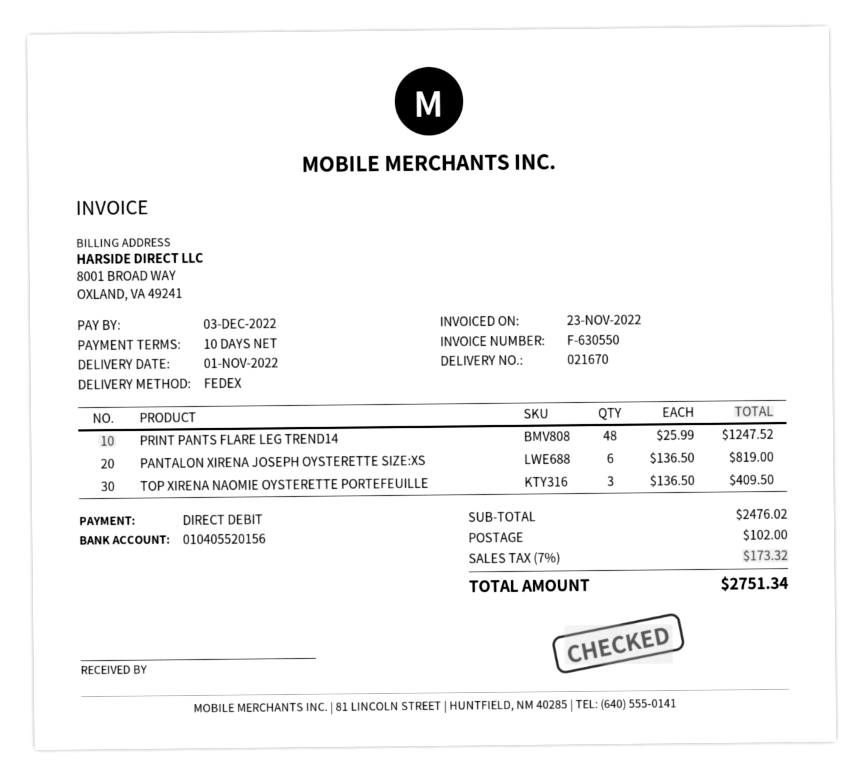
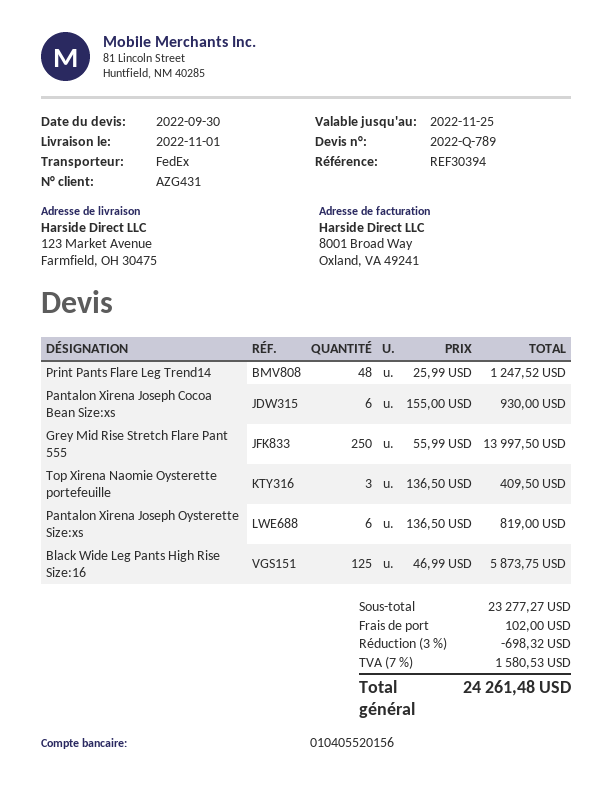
Pantalon Xirena Joseph Cocoa Bean Size:xs: none -> 6 x 155.00 = 930.00
Grey Mid Rise Stretch Flare Pant 555: none -> 250 x 55.99 = 13997.50
Black Wide Leg Pants High Rise Size:16: none -> 125 x 46.99 = 5873.75
subtotal: 2476.02 -> 23277.27
discount: none -> 3% = 698.32
tax: 7% = 173.32 -> 7% = 1580.53
total: 2751.34 -> 24261.48

